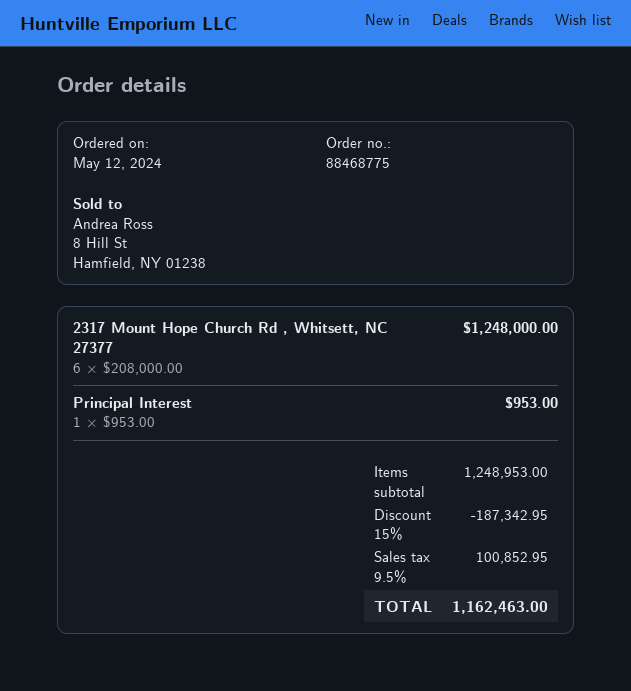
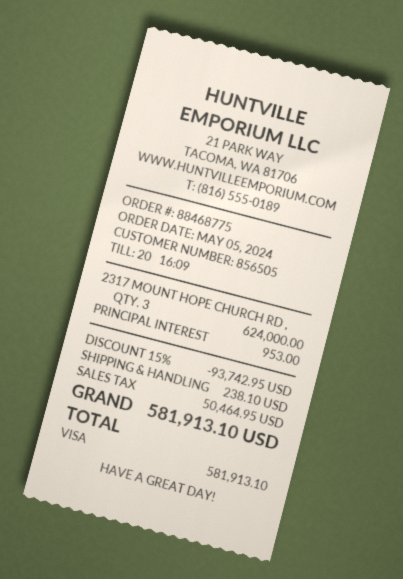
order date: 2024-05-12 -> 2024-05-05
2317 Mount Hope Church Rd , Whitsett, NC 27377: 6 for 1248000.00 -> 3 for 624000.00
discount: 15% = 187342.95 -> 15% = 93742.95
shipping: none -> 238.10
tax: 100852.95 -> 50464.95
total: 1162463.00 -> 581913.10

